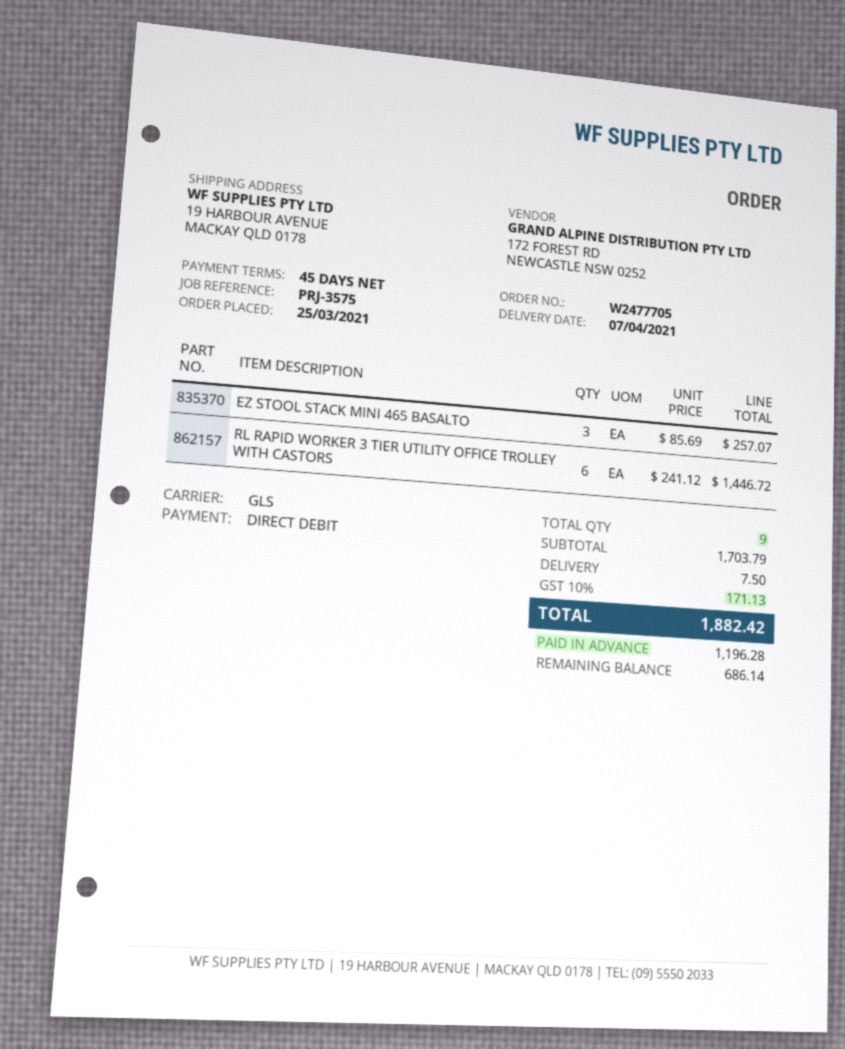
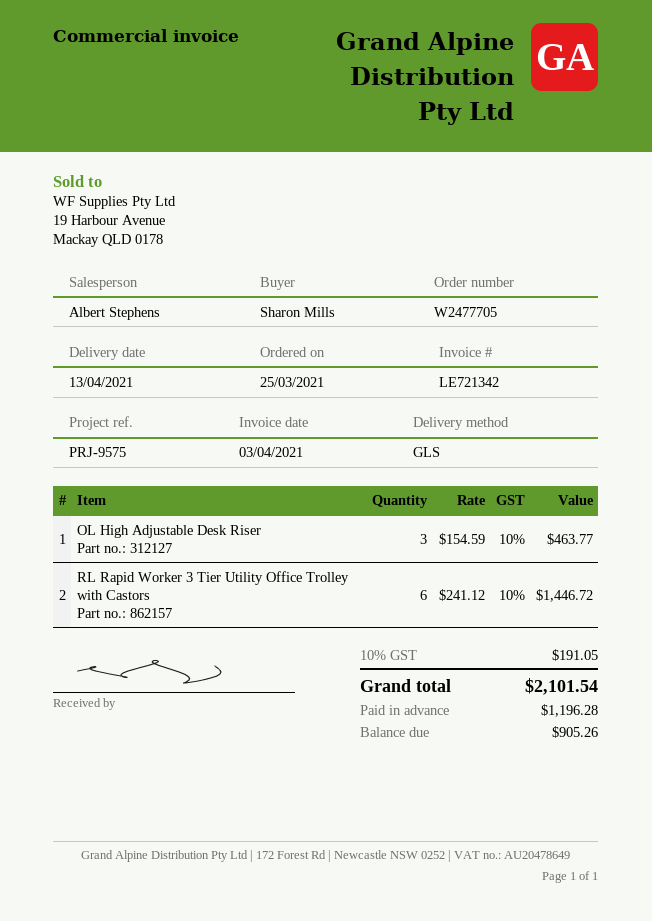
delivery date: 2021-04-07 -> 2021-04-13
reference: PRJ-3575 -> PRJ-9575
EZ STOOL STACK MINI 465 BASALTO: 3 x 85.69 = 257.07 -> none
OL High Adjustable Desk Riser: none -> 3 x 154.59 = 463.77
shipping: 7.50 -> none
tax: 10% = 171.13 -> 10% = 191.05
total: 1882.42 -> 2101.54
balance: 686.14 -> 905.26

